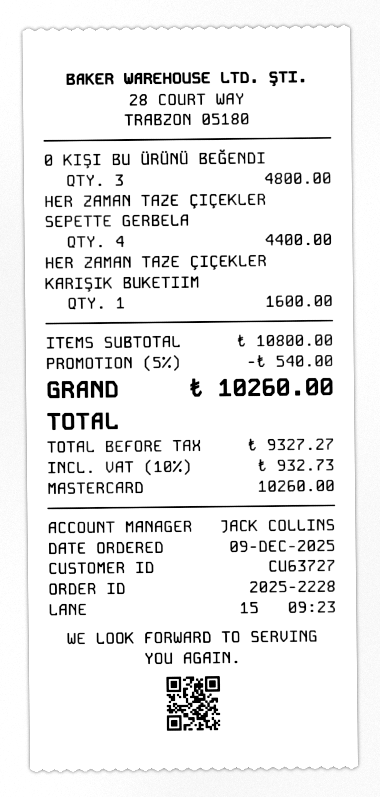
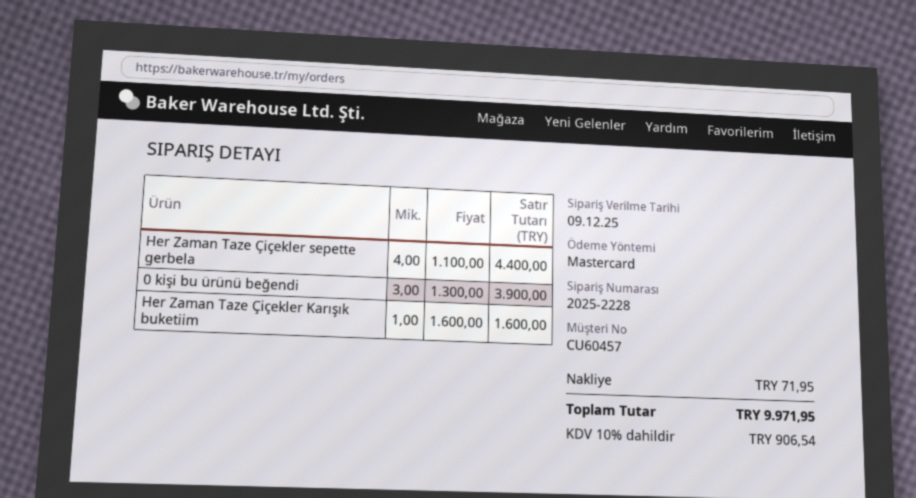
customer number: CU63727 -> CU60457
0 KIŞI BU ÜRÜNÜ BEĞENDI: 3 for 4800.00 -> 3 for 3900.00
discount: 5% = 540.00 -> none
shipping: none -> 71.95
tax: 10% = 932.73 -> 10% = 906.54
total: 10260.00 -> 9971.95

